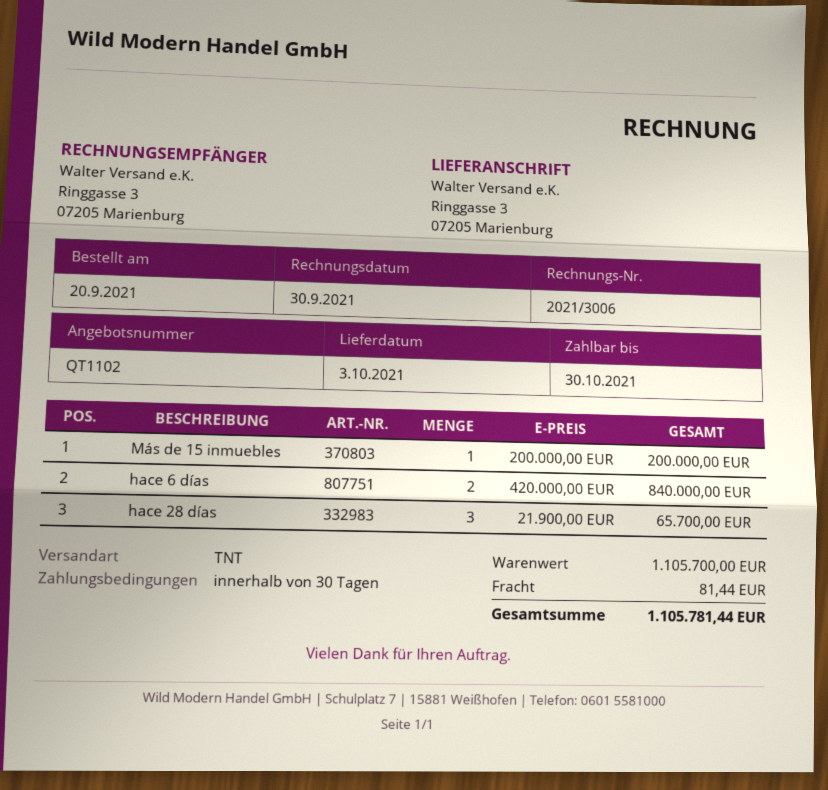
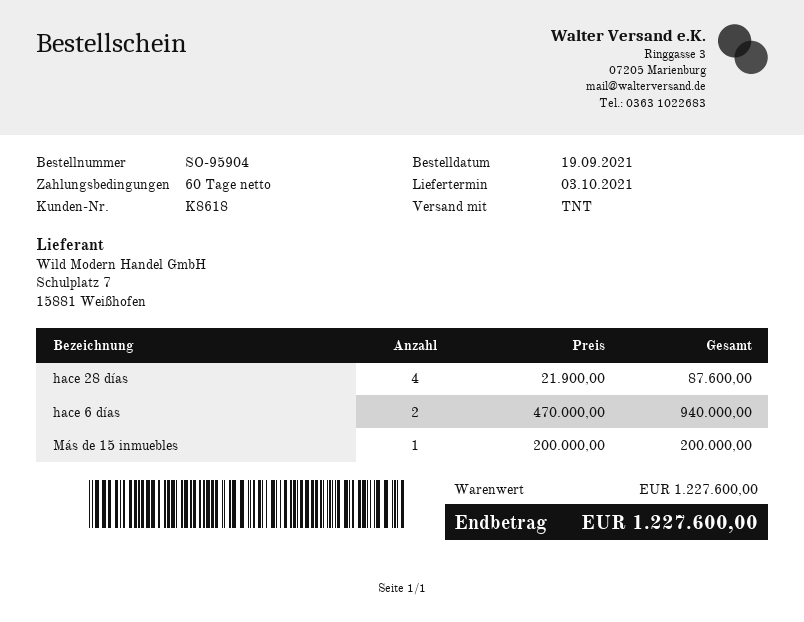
order date: 2021-09-20 -> 2021-09-19
payment terms: 30 days -> 60 days
hace 6 días: 2 x 420000.00 = 840000.00 -> 2 x 470000.00 = 940000.00
hace 28 días: 3 x 21900.00 = 65700.00 -> 4 x 21900.00 = 87600.00
subtotal: 1105700.00 -> 1227600.00
shipping: 81.44 -> none
total: 1105781.44 -> 1227600.00

